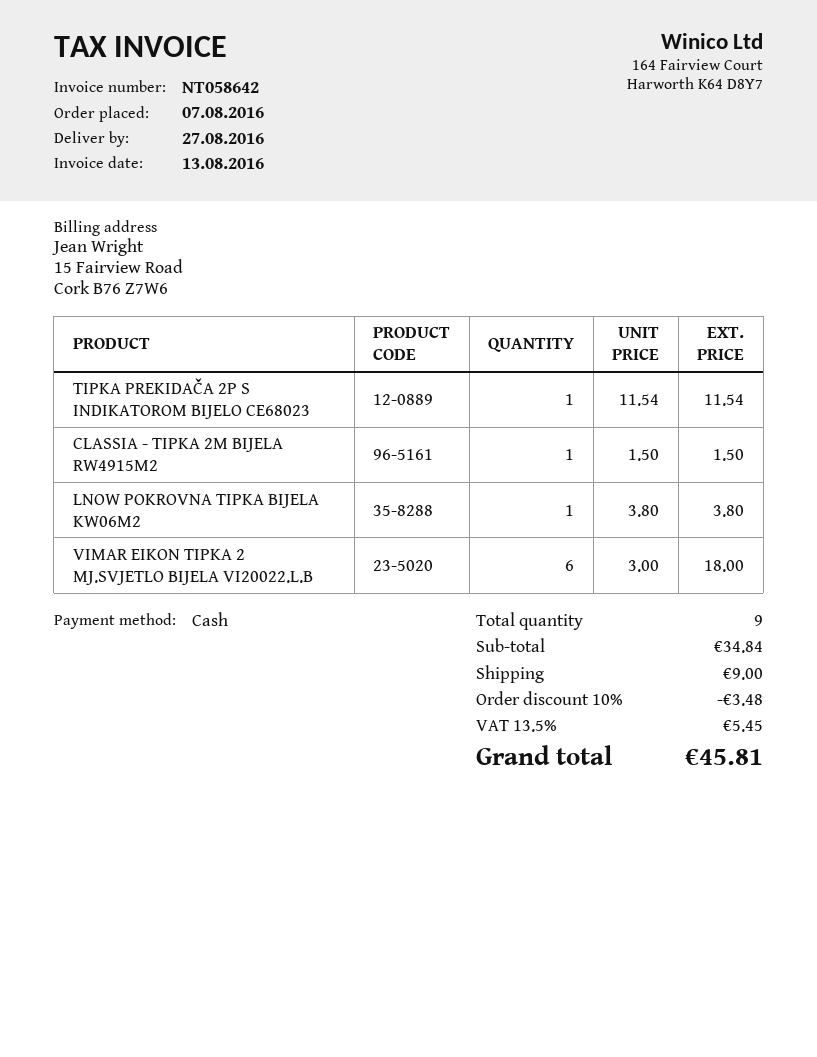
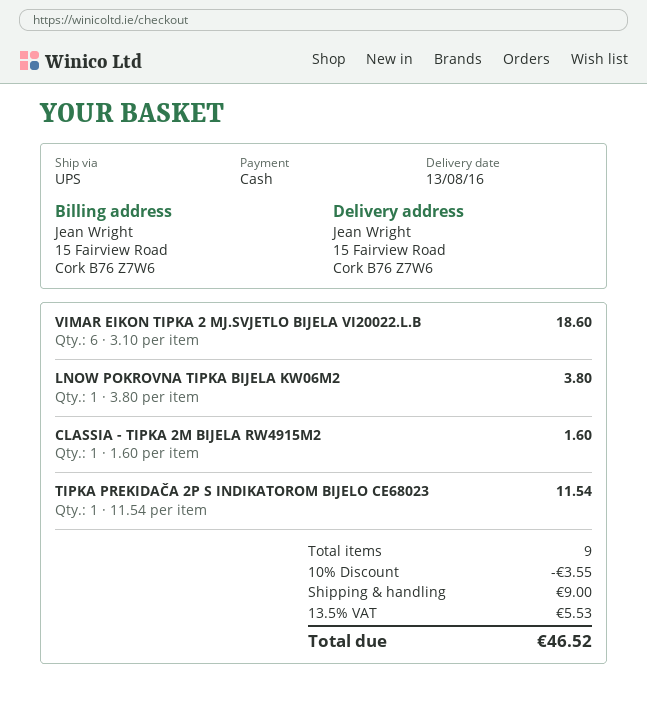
delivery date: 2016-08-27 -> 2016-08-13
CLASSIA - TIPKA 2M BIJELA RW4915M2: 1 x 1.50 = 1.50 -> 1 x 1.60 = 1.60
VIMAR EIKON TIPKA 2 MJ.SVJETLO BIJELA VI20022.L.B: 6 x 3.00 = 18.00 -> 6 x 3.10 = 18.60
discount: 10% = 3.48 -> 10% = 3.55
tax: 13.5% = 5.45 -> 13.5% = 5.53
total: 45.81 -> 46.52

